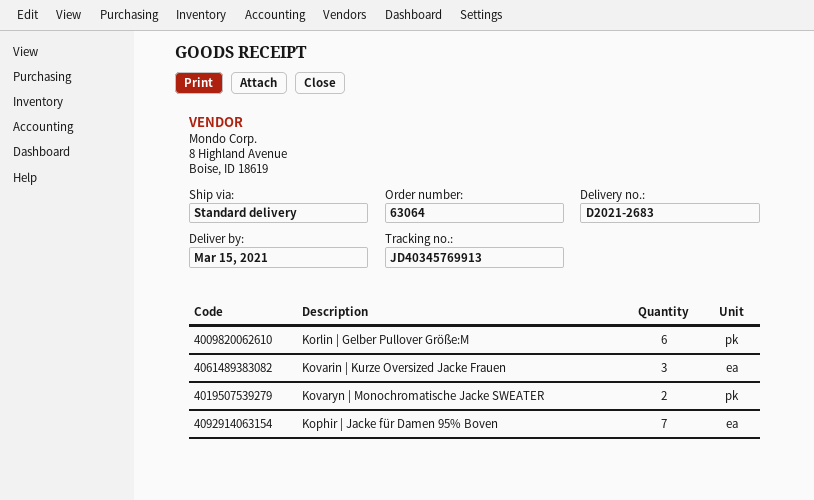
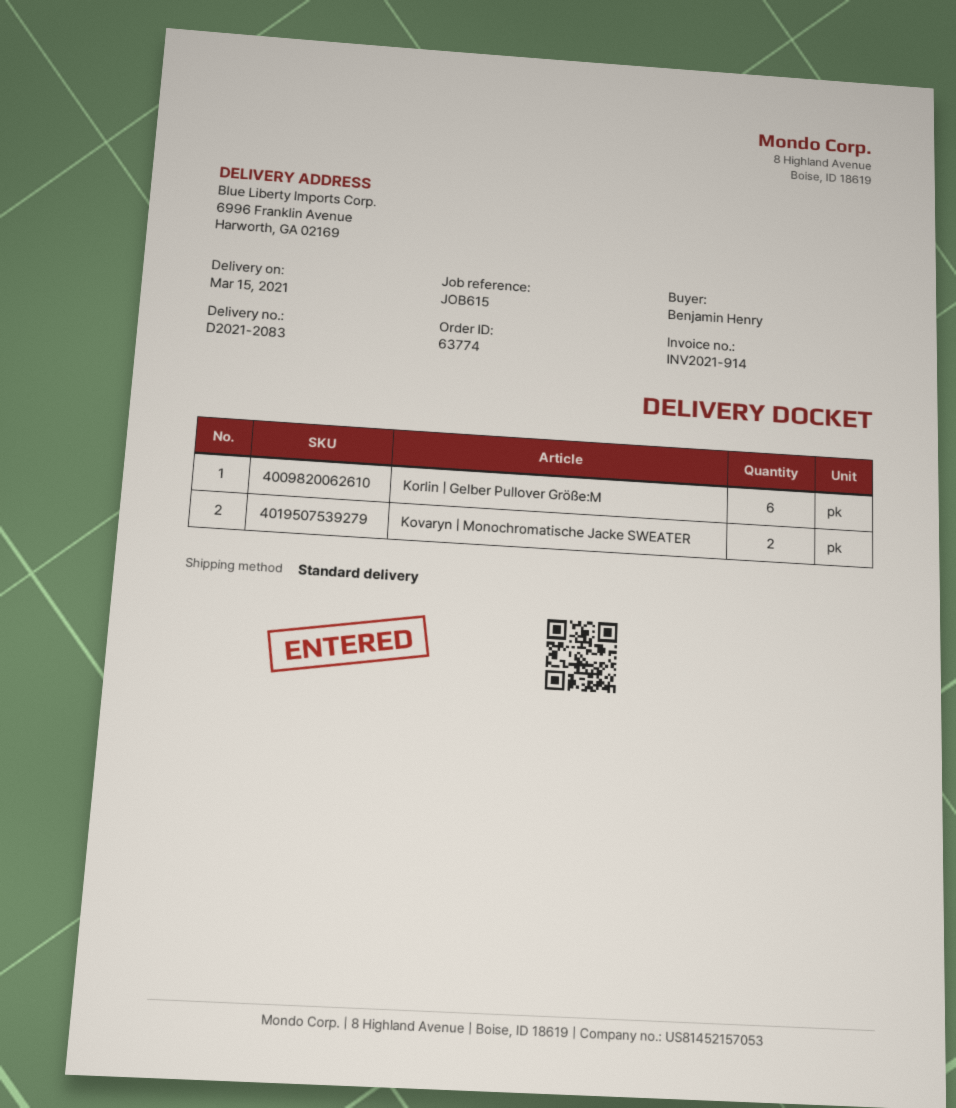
order number: 63064 -> 63774
delivery note number: D2021-2683 -> D2021-2083
Kovarin | Kurze Oversized Jacke Frauen: 3 -> none
Kophir | Jacke für Damen 95% Boven: 7 -> none

